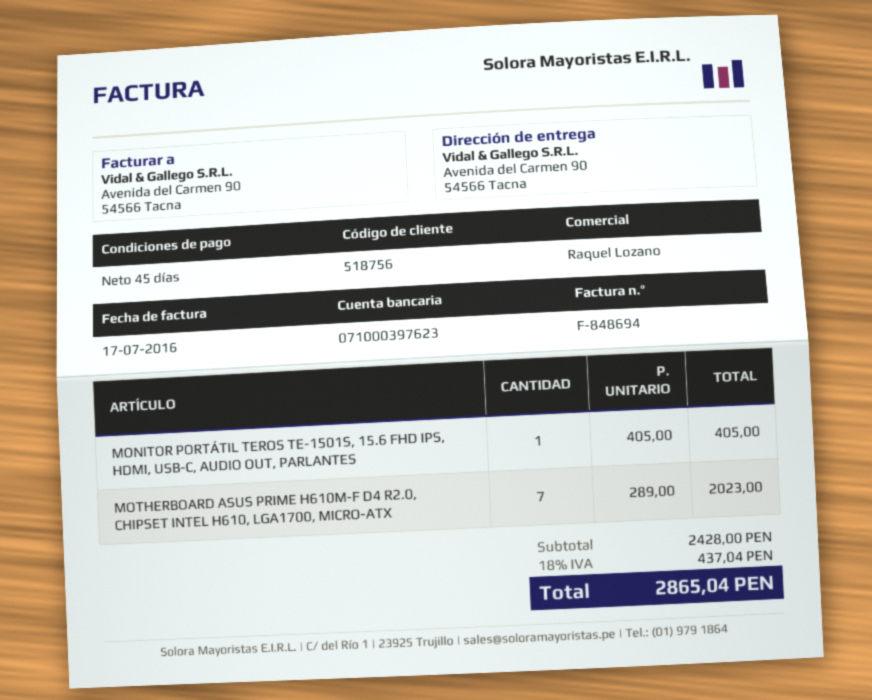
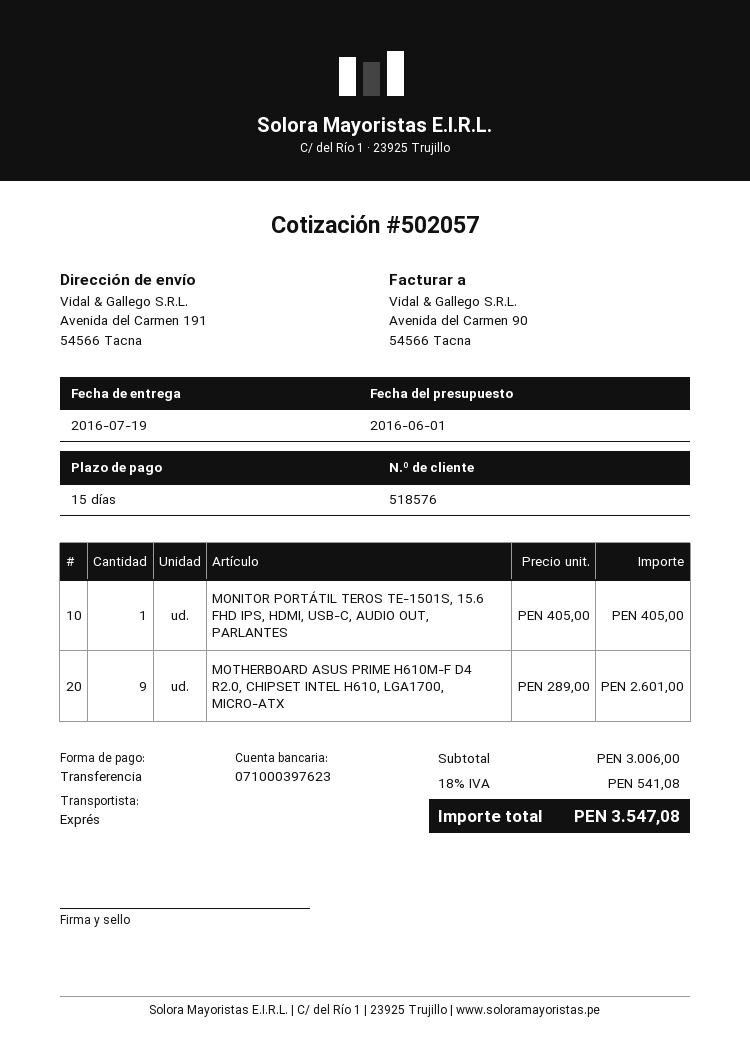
payment terms: 45 days -> 15 days
customer number: 518756 -> 518576
ship to: Avenida del Carmen 90, 54566 Tacna -> Avenida del Carmen 191, 54566 Tacna
MOTHERBOARD ASUS PRIME H610M-F D4 R2.0, CHIPSET INTEL H610, LGA1700, MICRO-ATX: 7 x 289.00 = 2023.00 -> 9 x 289.00 = 2601.00
subtotal: 2428.00 -> 3006.00
tax: 18% = 437.04 -> 18% = 541.08
total: 2865.04 -> 3547.08

